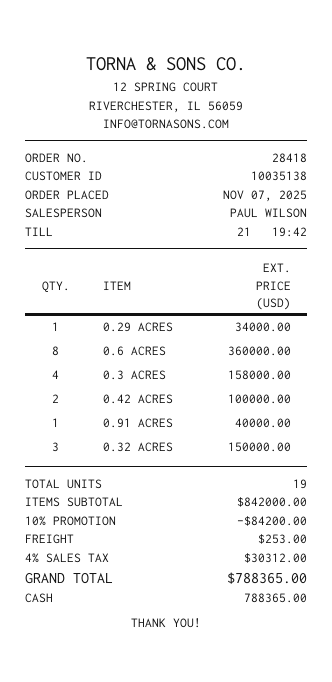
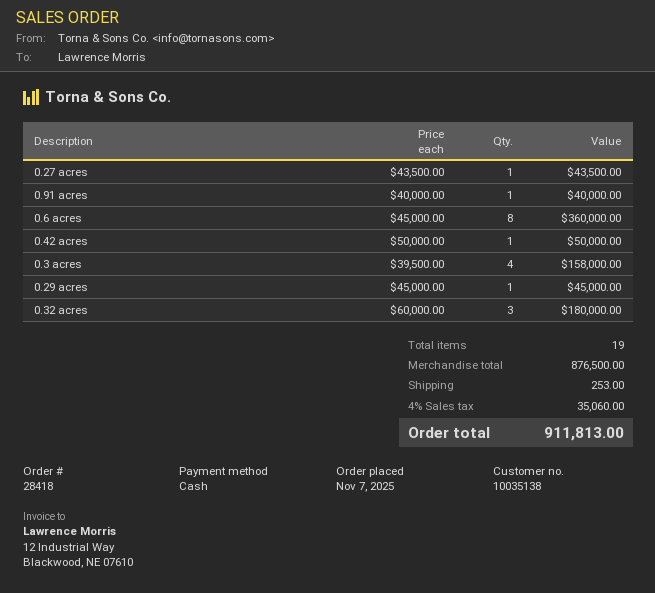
0.29 ACRES: 1 for 34000.00 -> 1 for 45000.00
0.42 ACRES: 2 for 100000.00 -> 1 for 50000.00
0.32 ACRES: 3 for 150000.00 -> 3 for 180000.00
0.27 acres: none -> 1 for 43500.00
subtotal: 842000.00 -> 876500.00
discount: 10% = 84200.00 -> none
tax: 4% = 30312.00 -> 4% = 35060.00
total: 788365.00 -> 911813.00

